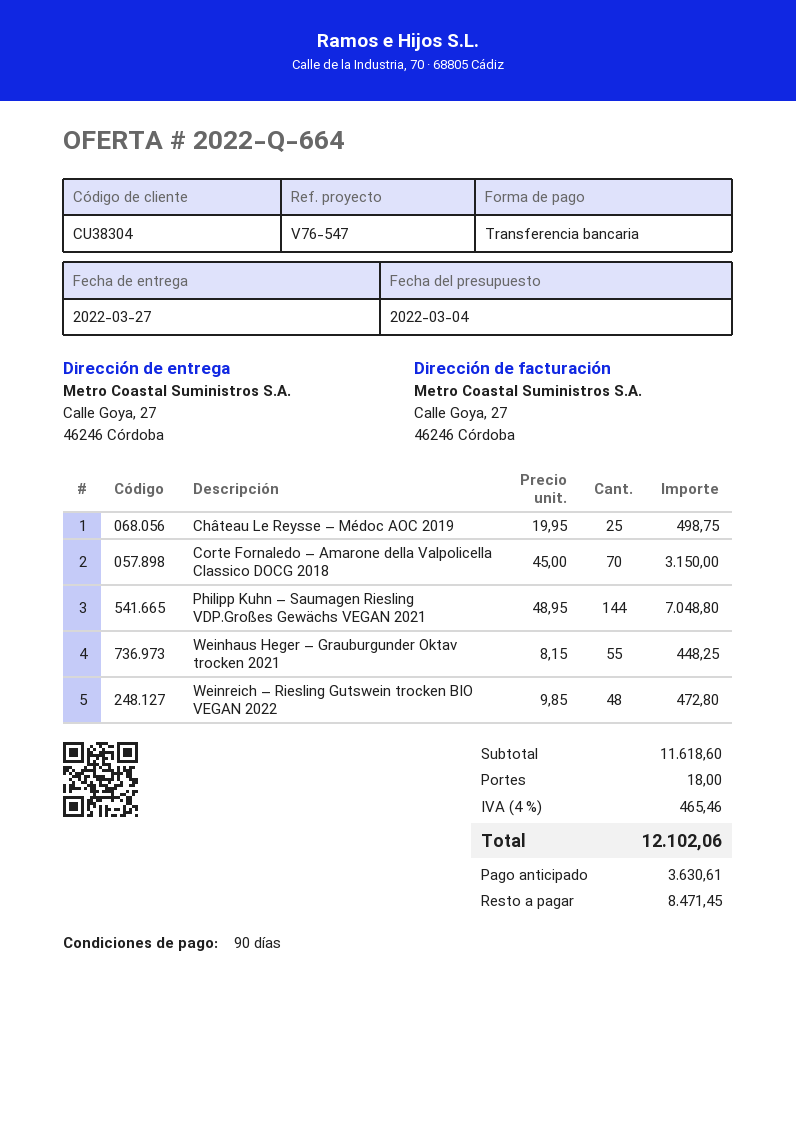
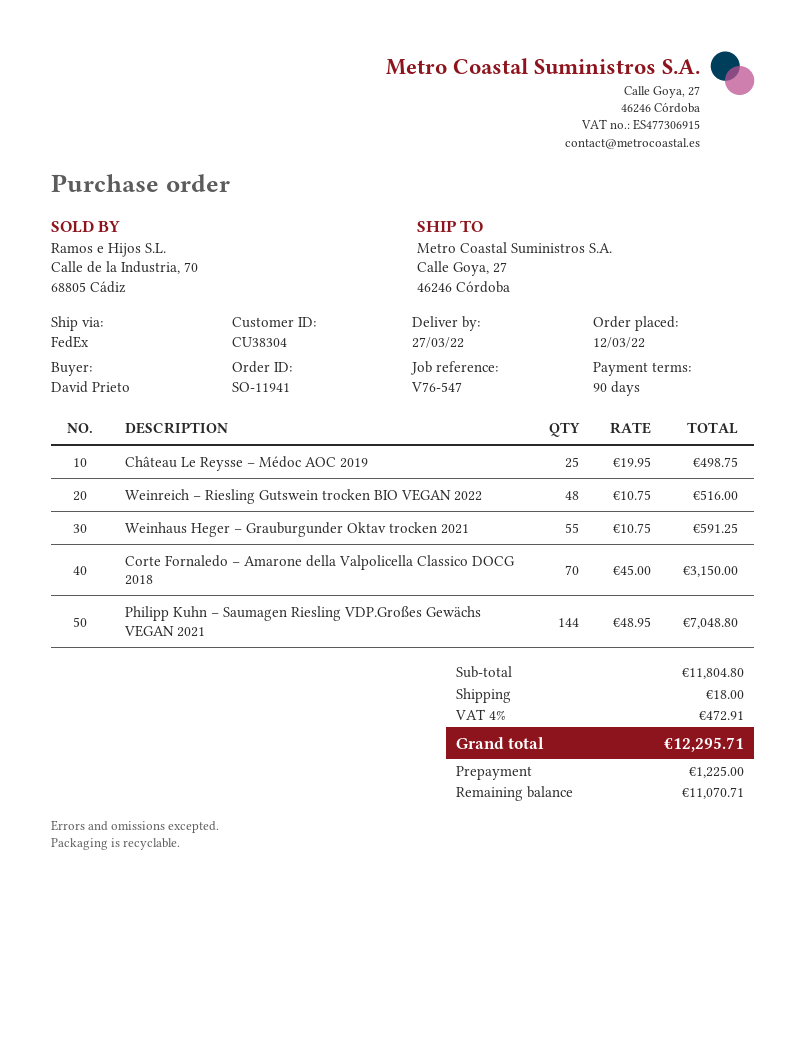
Weinhaus Heger – Grauburgunder Oktav trocken 2021: 55 x 8.15 = 448.25 -> 55 x 10.75 = 591.25
Weinreich – Riesling Gutswein trocken BIO VEGAN 2022: 48 x 9.85 = 472.80 -> 48 x 10.75 = 516.00
subtotal: 11618.60 -> 11804.80
tax: 4% = 465.46 -> 4% = 472.91
total: 12102.06 -> 12295.71
deposit: 3630.61 -> 1225.00
balance: 8471.45 -> 11070.71

